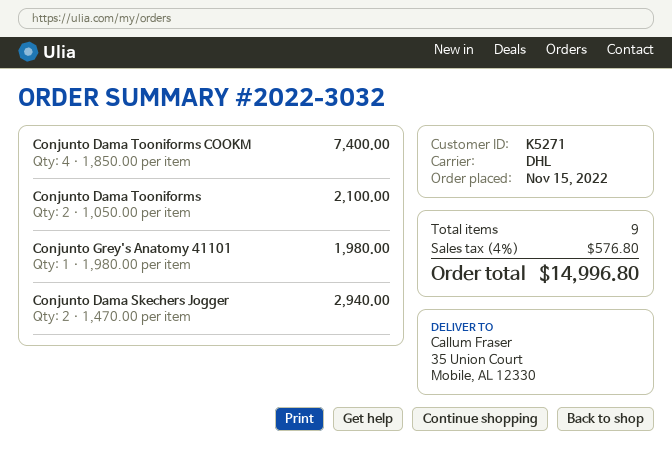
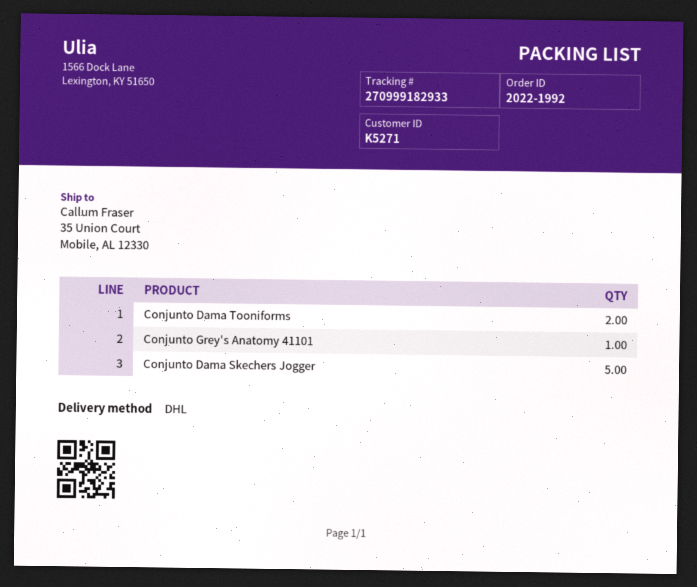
order number: 2022-3032 -> 2022-1992
Conjunto Dama Tooniforms COOKM: 4 -> none
Conjunto Dama Skechers Jogger: 2 -> 5

